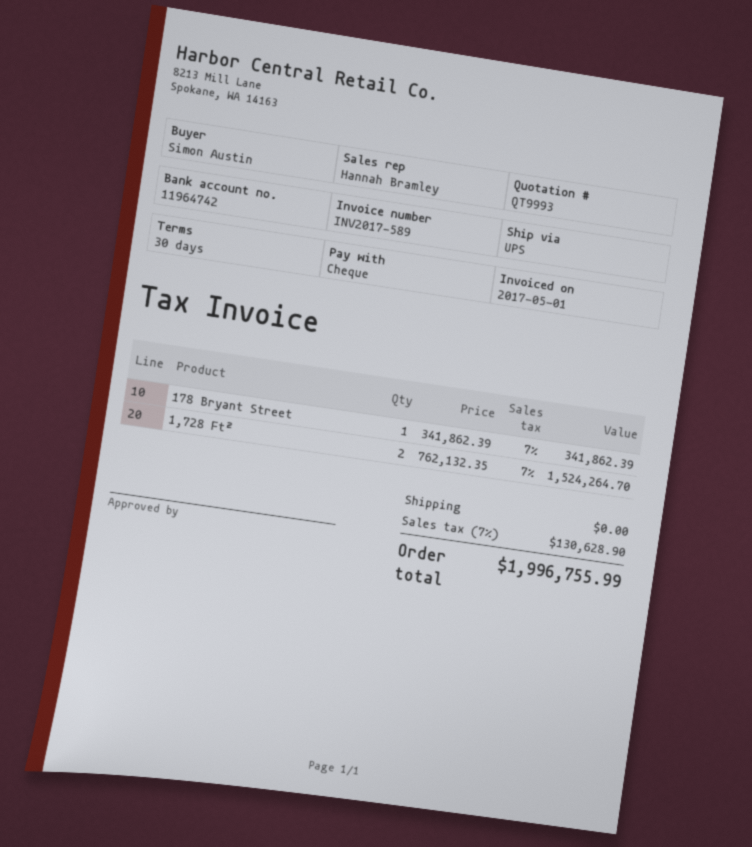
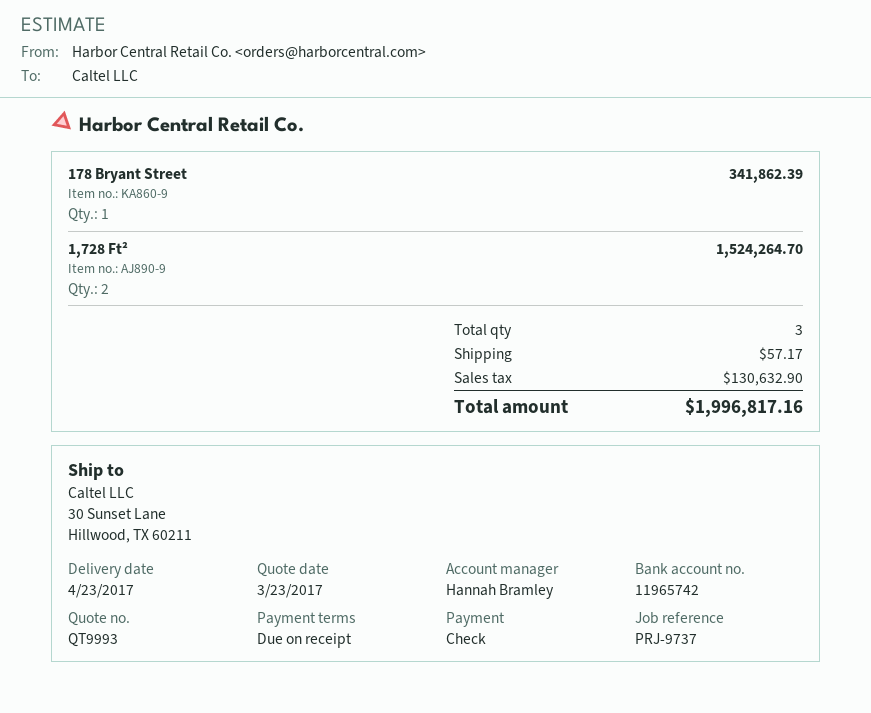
payment terms: 30 days -> on receipt
bank account: 11964742 -> 11965742
shipping: 0.00 -> 57.17
tax: 130628.90 -> 130632.90
total: 1996755.99 -> 1996817.16

